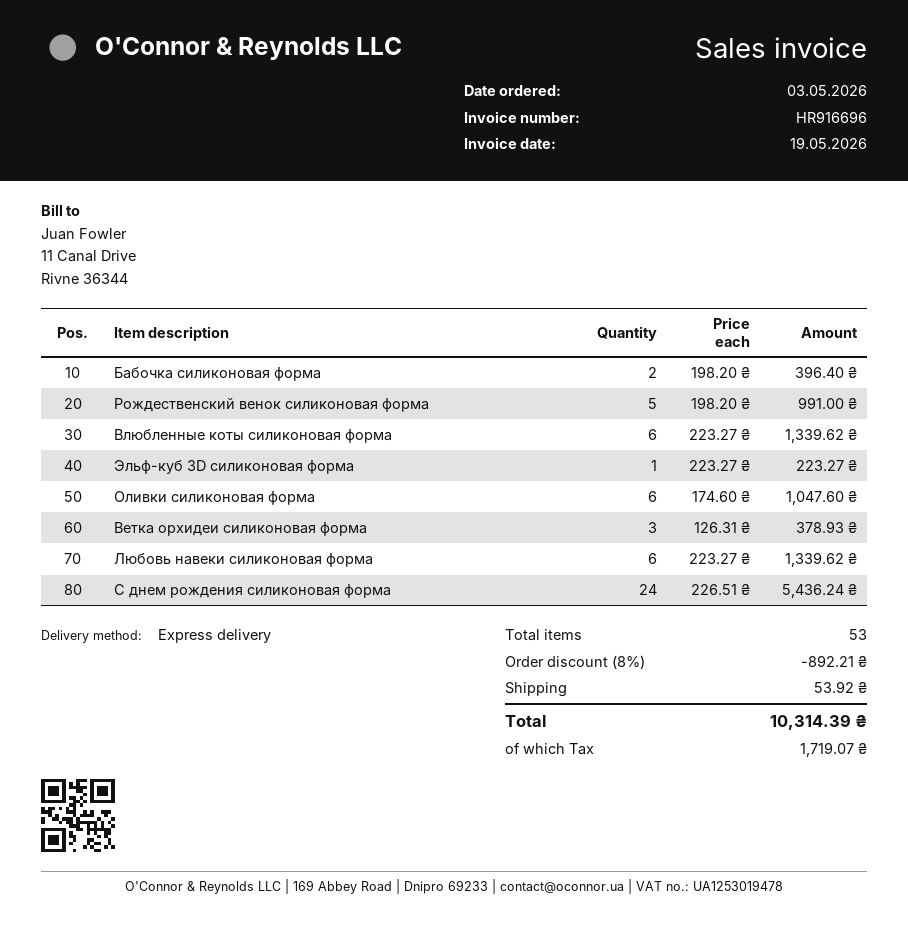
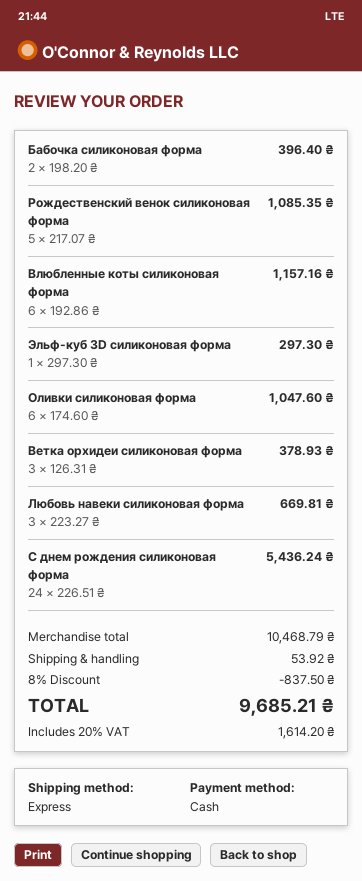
Рождественский венок силиконовая форма: 5 x 198.20 = 991.00 -> 5 x 217.07 = 1085.35
Влюбленные коты силиконовая форма: 6 x 223.27 = 1339.62 -> 6 x 192.86 = 1157.16
Эльф-куб 3D силиконовая форма: 1 x 223.27 = 223.27 -> 1 x 297.30 = 297.30
Любовь навеки силиконовая форма: 6 x 223.27 = 1339.62 -> 3 x 223.27 = 669.81
discount: 8% = 892.21 -> 8% = 837.50
tax: 1719.07 -> 1614.20
total: 10314.39 -> 9685.21

